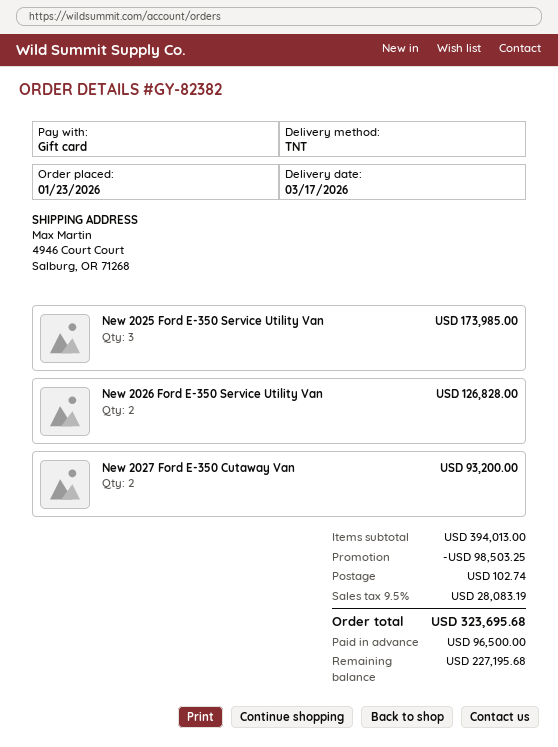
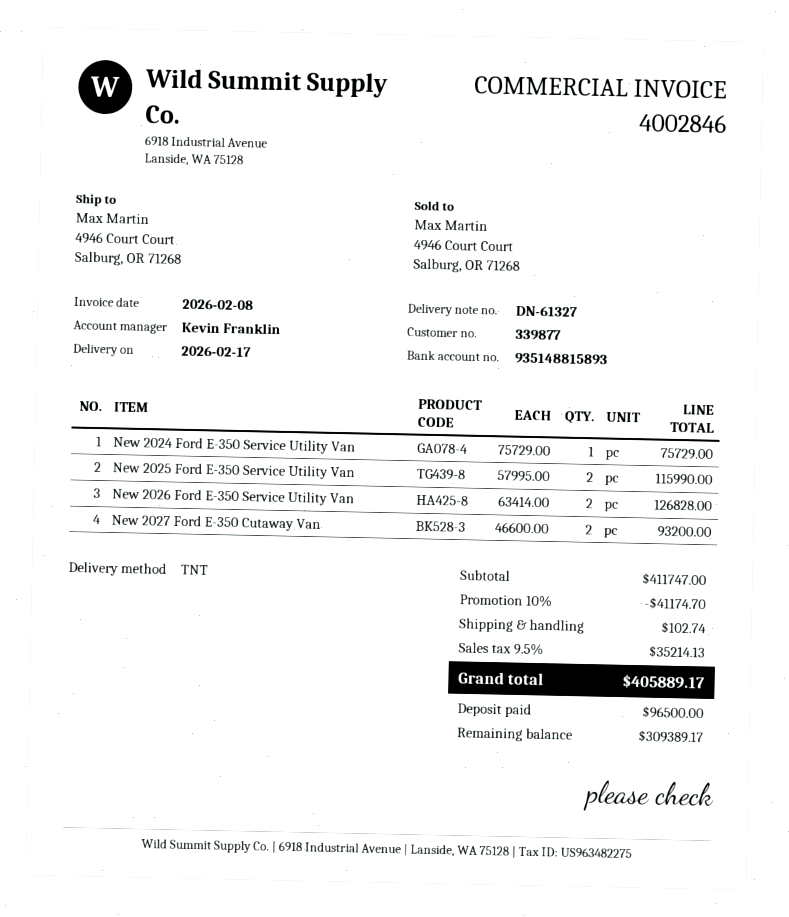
delivery date: 2026-03-17 -> 2026-02-17
New 2025 Ford E-350 Service Utility Van: 3 for 173985.00 -> 2 for 115990.00
New 2024 Ford E-350 Service Utility Van: none -> 1 for 75729.00
subtotal: 394013.00 -> 411747.00
discount: 98503.25 -> 41174.70
tax: 9.5% = 28083.19 -> 9.5% = 35214.13
total: 323695.68 -> 405889.17
balance: 227195.68 -> 309389.17

